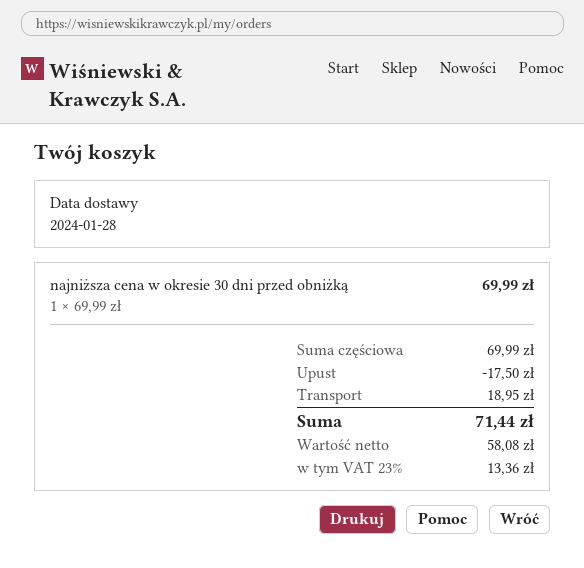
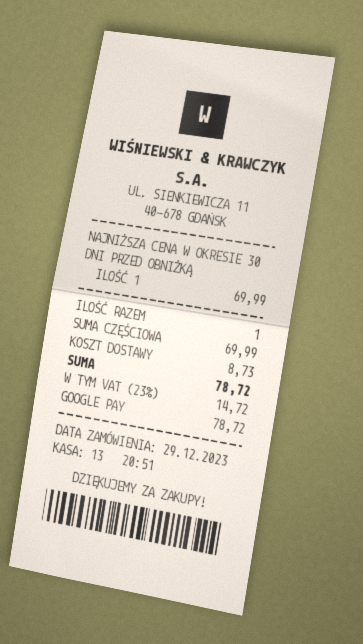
discount: 17.50 -> none
shipping: 18.95 -> 8.73
tax: 23% = 13.36 -> 23% = 14.72
total: 71.44 -> 78.72

